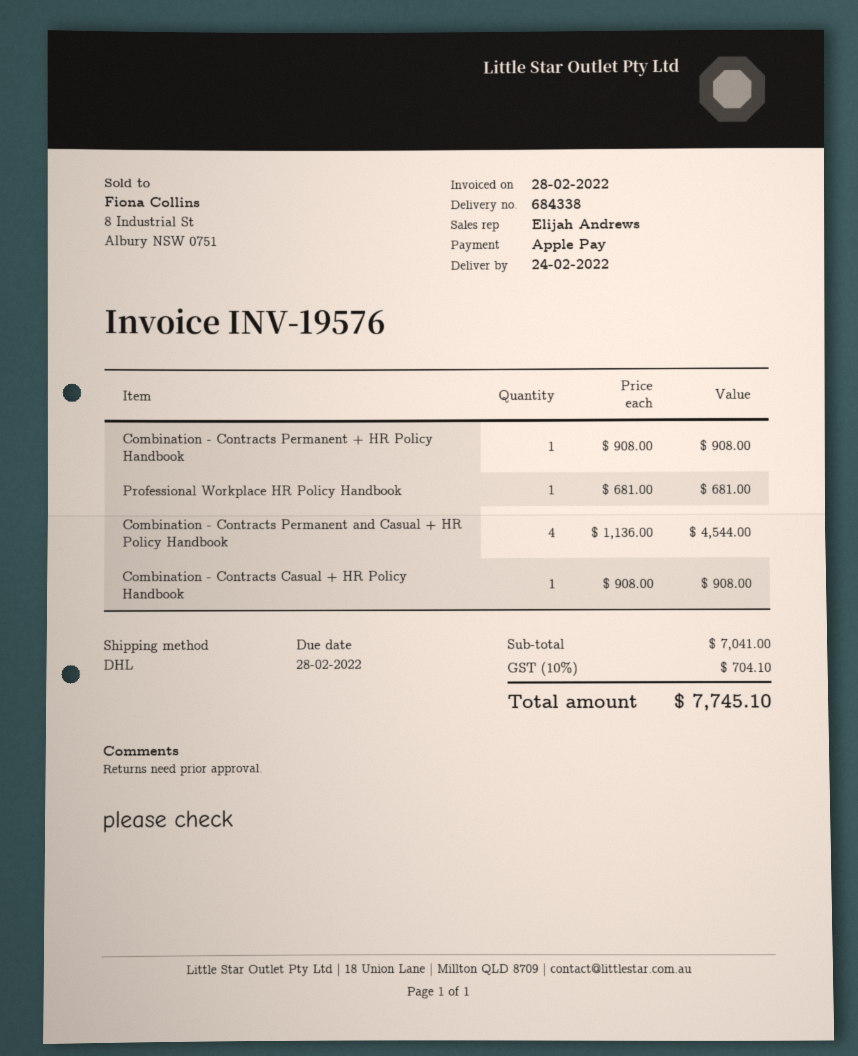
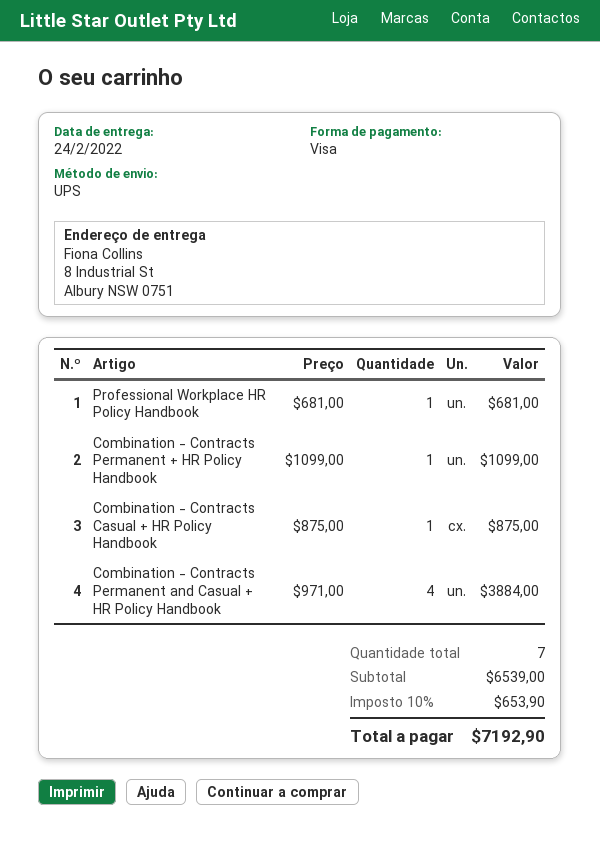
payment method: Apple Pay -> Visa
shipping method: DHL -> UPS
Combination - Contracts Permanent + HR Policy Handbook: 1 x 908.00 = 908.00 -> 1 x 1099.00 = 1099.00
Combination - Contracts Permanent and Casual + HR Policy Handbook: 4 x 1136.00 = 4544.00 -> 4 x 971.00 = 3884.00
Combination - Contracts Casual + HR Policy Handbook: 1 x 908.00 = 908.00 -> 1 x 875.00 = 875.00
subtotal: 7041.00 -> 6539.00
tax: 10% = 704.10 -> 10% = 653.90
total: 7745.10 -> 7192.90

